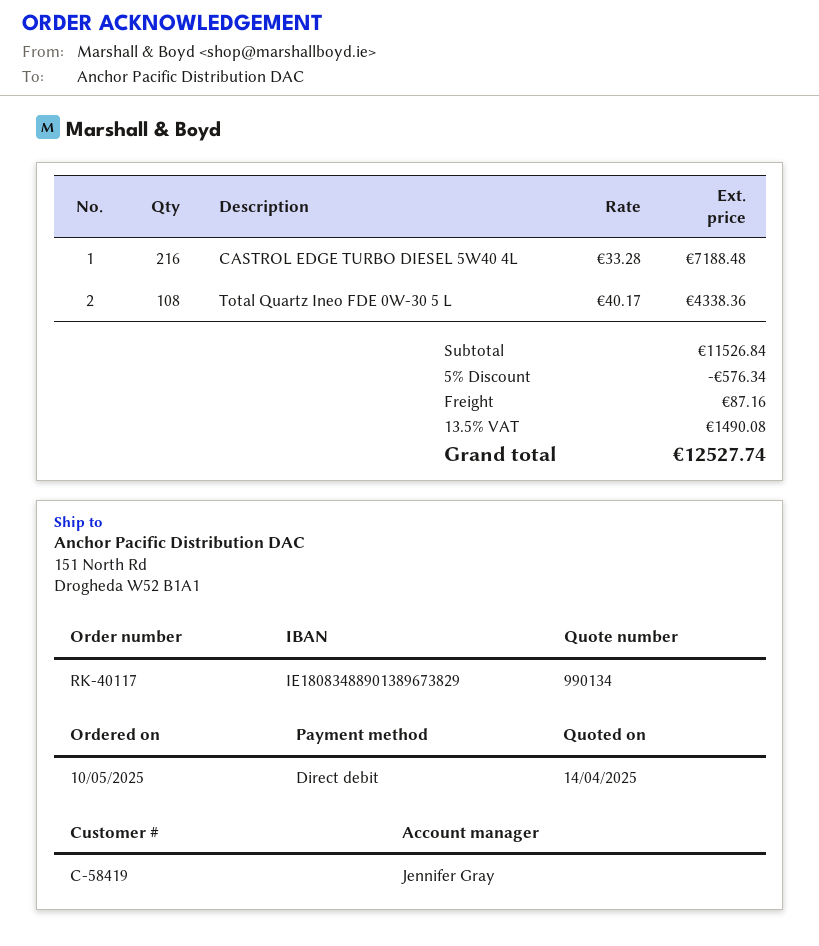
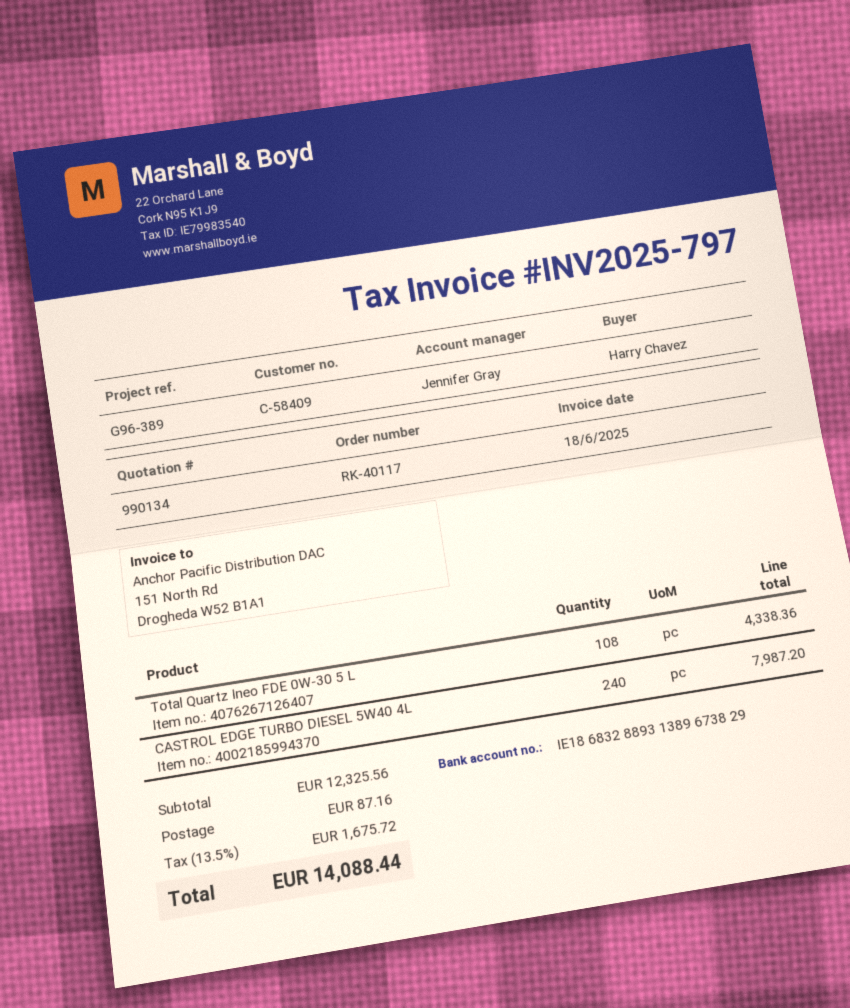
customer number: C-58419 -> C-58409
bank account: IE18083488901389673829 -> IE18683288931389673829
CASTROL EDGE TURBO DIESEL 5W40 4L: 216 for 7188.48 -> 240 for 7987.20
subtotal: 11526.84 -> 12325.56
discount: 5% = 576.34 -> none
tax: 13.5% = 1490.08 -> 13.5% = 1675.72
total: 12527.74 -> 14088.44

